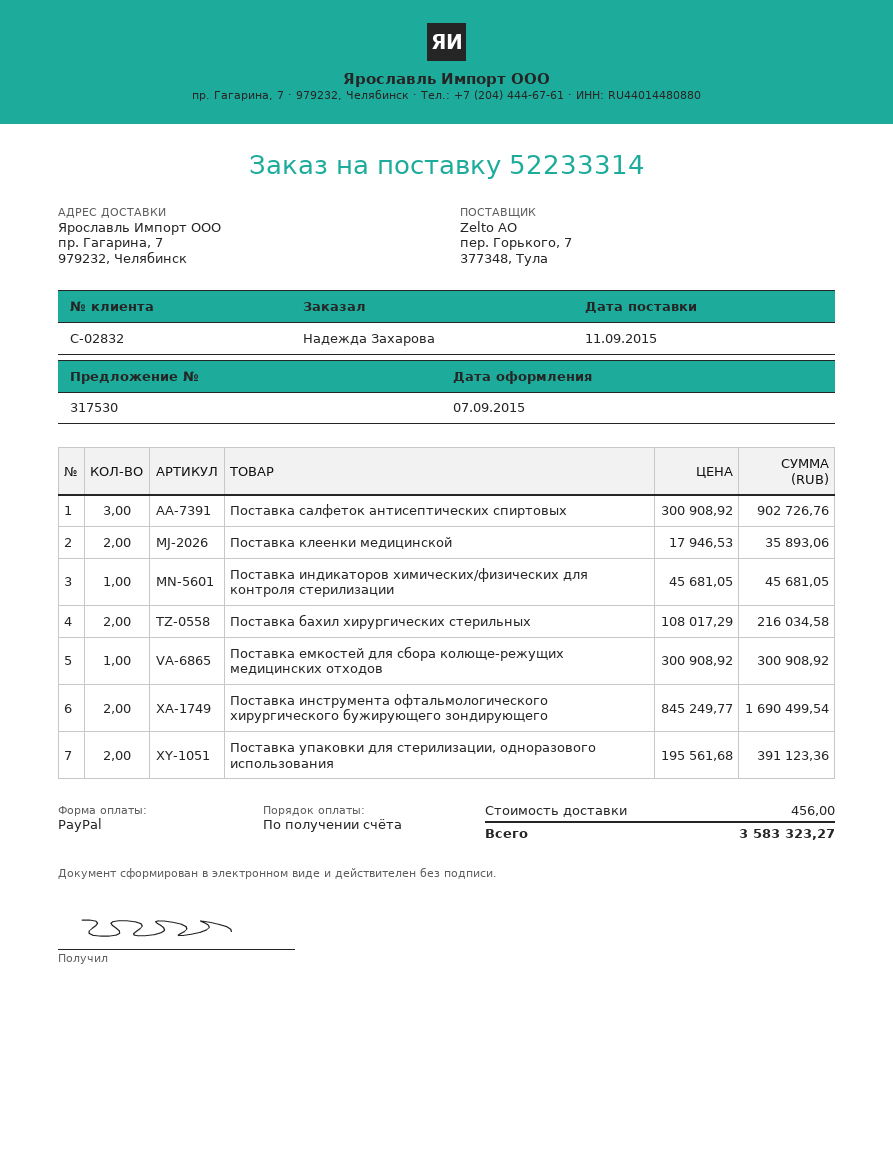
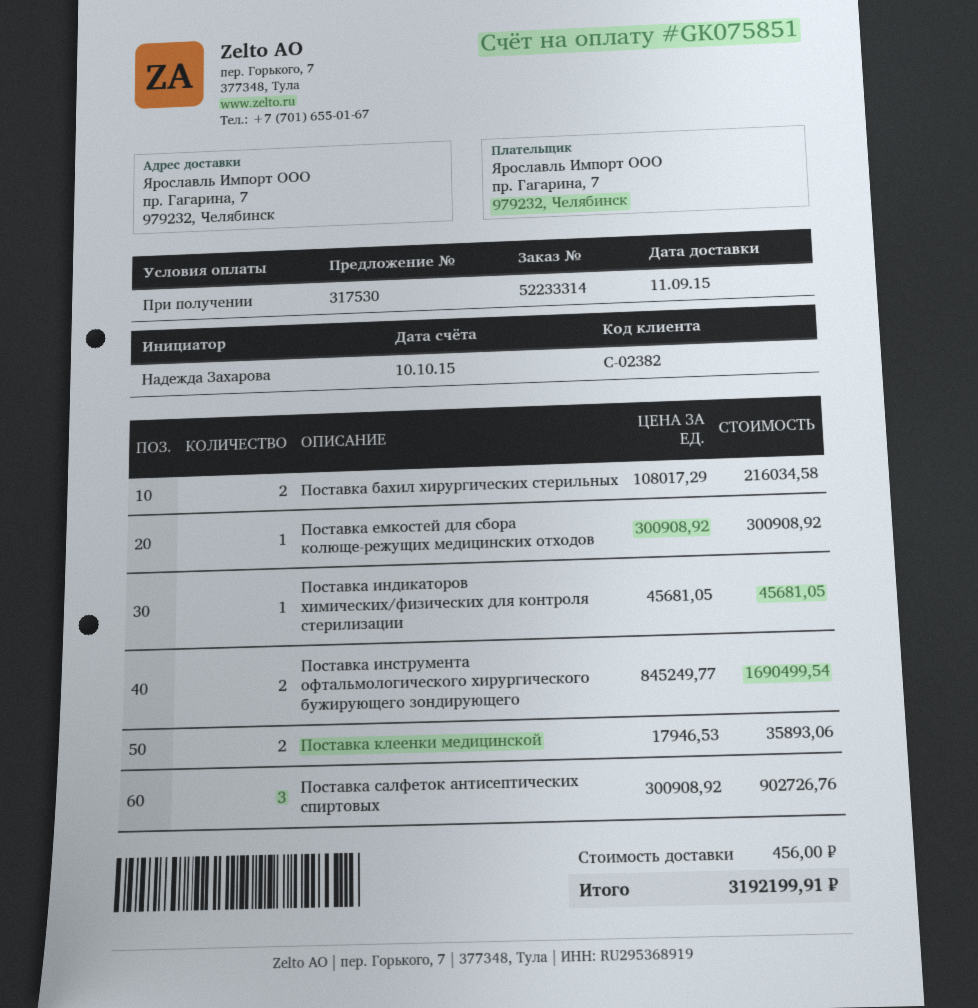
customer number: C-02832 -> C-02382
Поставка упаковки для стерилизации, одноразового использования: 2 x 195561.68 = 391123.36 -> none
total: 3583323.27 -> 3192199.91

